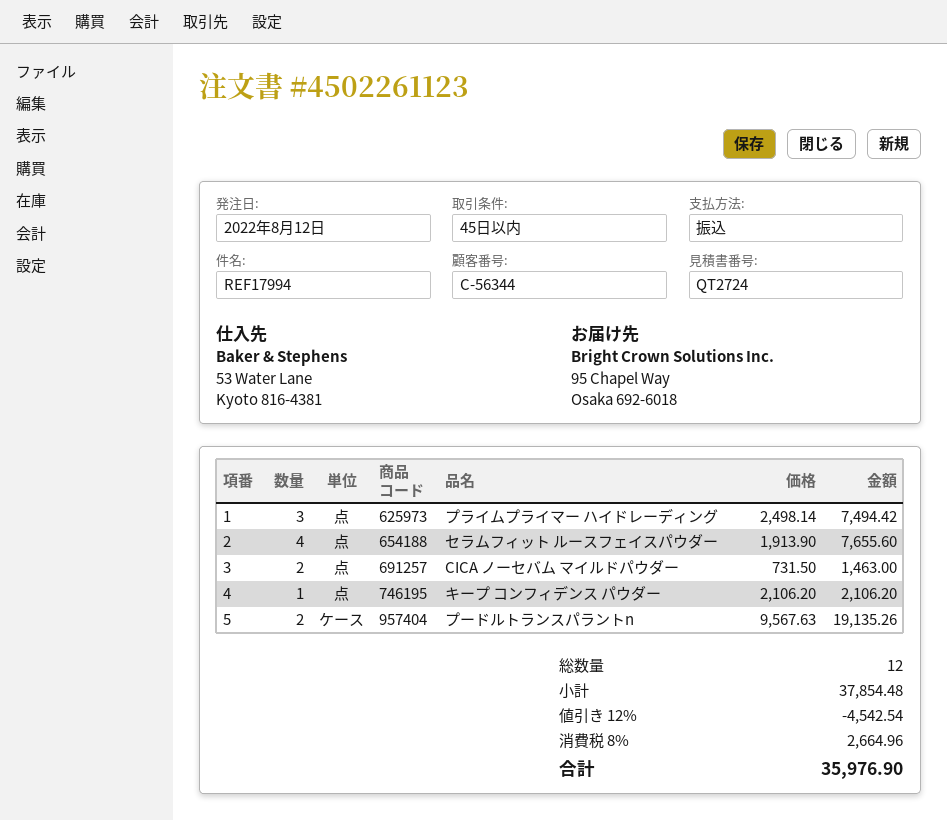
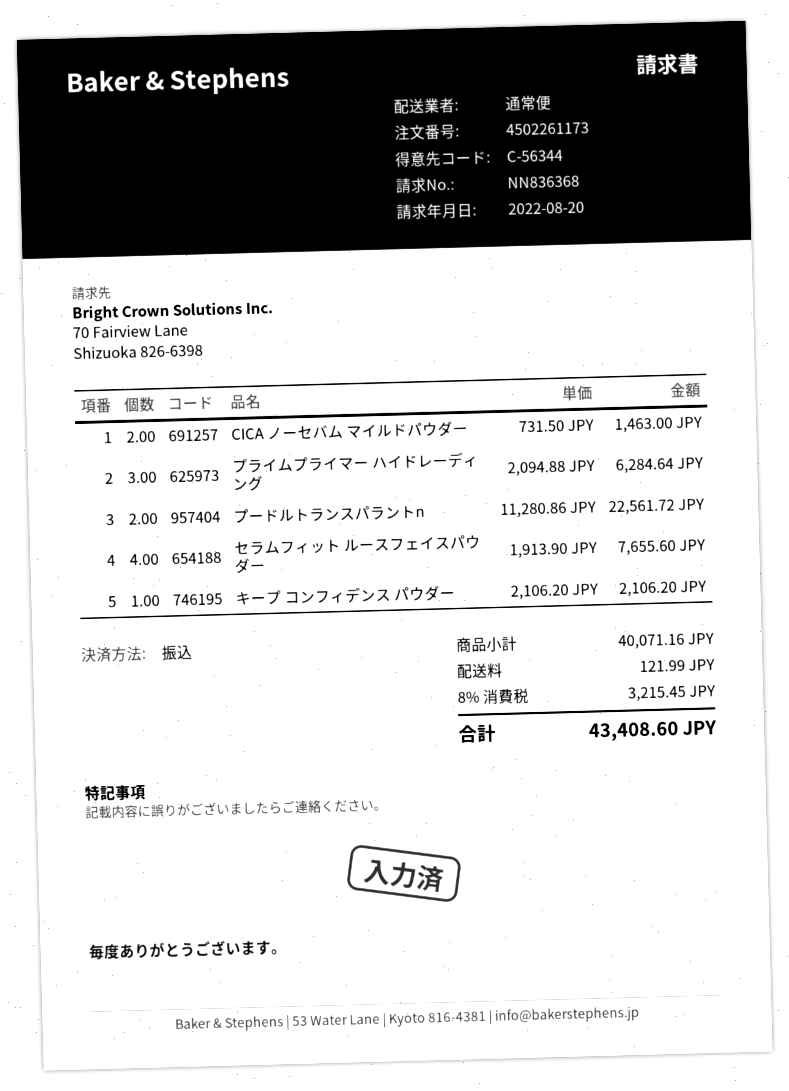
order number: 4502261123 -> 4502261173
プライムプライマー ハイドレーディング: 3 x 2498.14 = 7494.42 -> 3 x 2094.88 = 6284.64
プードルトランスパラントn: 2 x 9567.63 = 19135.26 -> 2 x 11280.86 = 22561.72
subtotal: 37854.48 -> 40071.16
discount: 12% = 4542.54 -> none
shipping: none -> 121.99
tax: 8% = 2664.96 -> 8% = 3215.45
total: 35976.90 -> 43408.60

